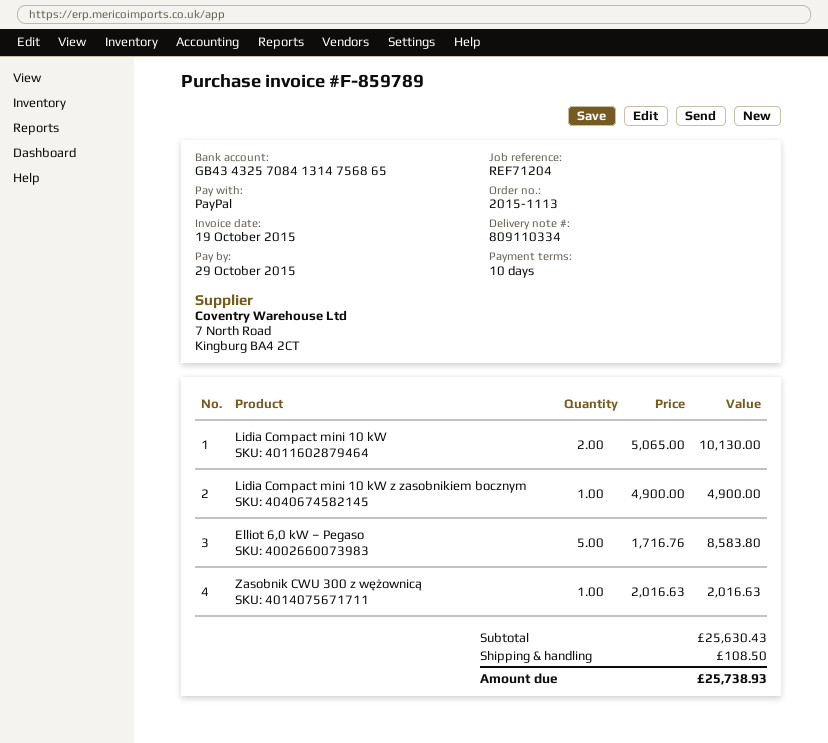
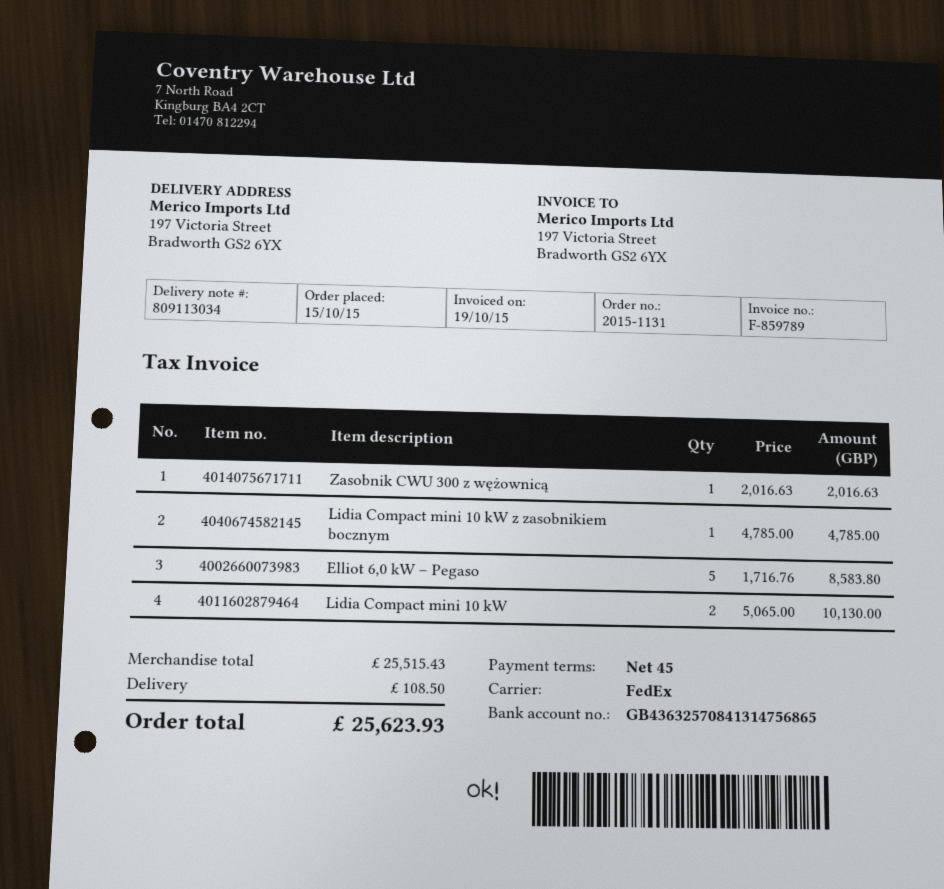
order number: 2015-1113 -> 2015-1131
delivery note number: 809110334 -> 809113034
payment terms: 10 days -> 45 days
bank account: GB43432570841314756865 -> GB43632570841314756865
Lidia Compact mini 10 kW z zasobnikiem bocznym: 1 x 4900.00 = 4900.00 -> 1 x 4785.00 = 4785.00
subtotal: 25630.43 -> 25515.43
total: 25738.93 -> 25623.93

